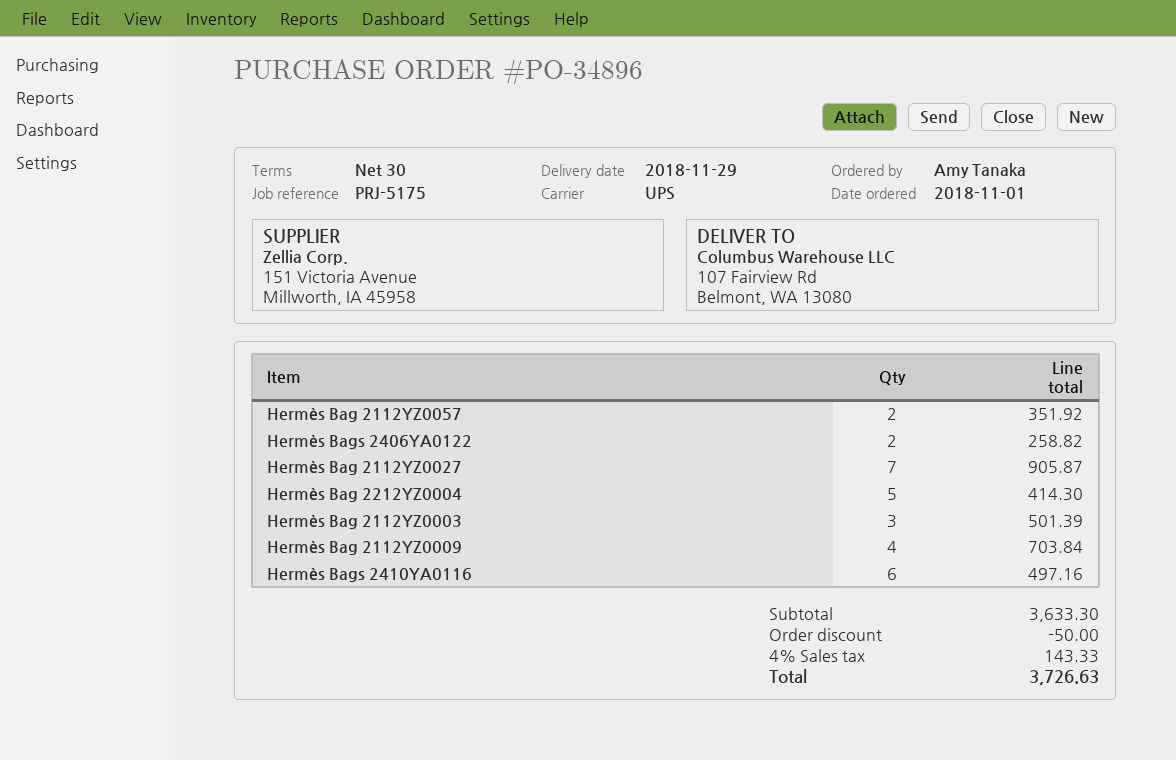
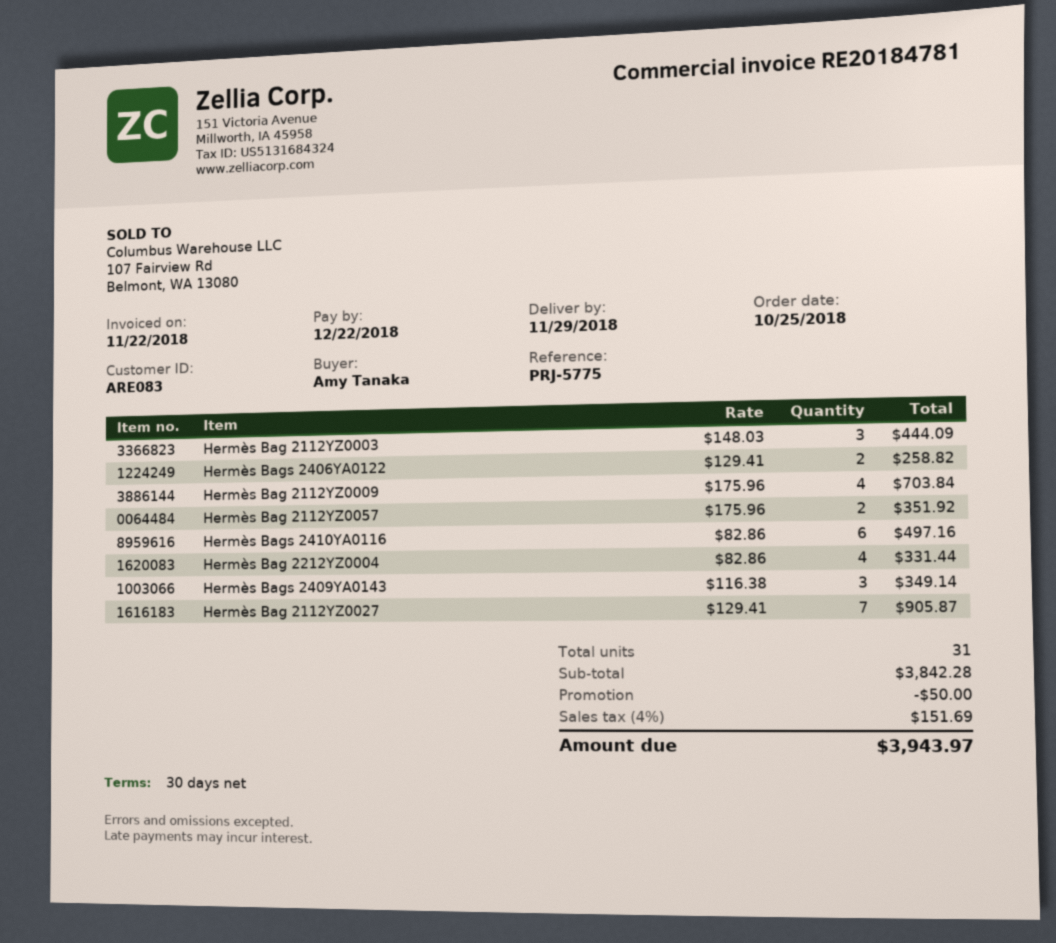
order date: 2018-11-01 -> 2018-10-25
reference: PRJ-5175 -> PRJ-5775
Hermès Bag 2212YZ0004: 5 for 414.30 -> 4 for 331.44
Hermès Bag 2112YZ0003: 3 for 501.39 -> 3 for 444.09
Hermès Bags 2409YA0143: none -> 3 for 349.14
subtotal: 3633.30 -> 3842.28
tax: 4% = 143.33 -> 4% = 151.69
total: 3726.63 -> 3943.97

